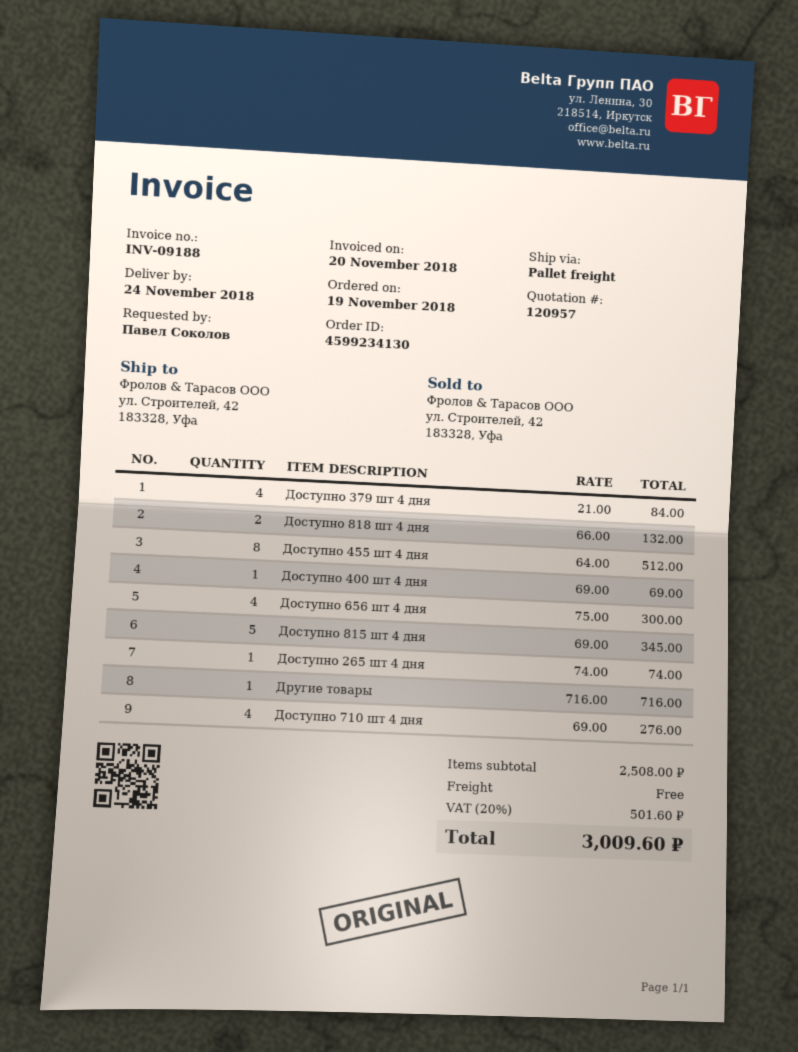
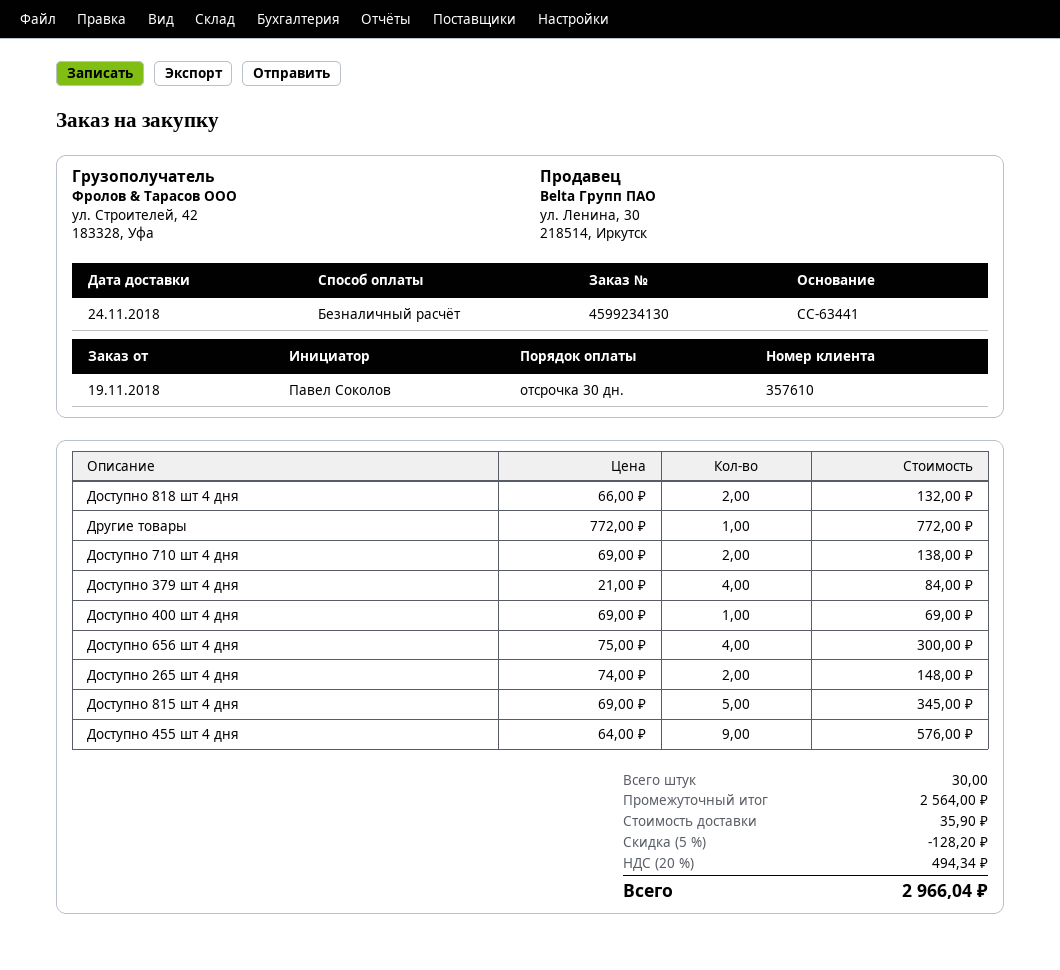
Доступно 455 шт 4 дня: 8 x 64.00 = 512.00 -> 9 x 64.00 = 576.00
Доступно 265 шт 4 дня: 1 x 74.00 = 74.00 -> 2 x 74.00 = 148.00
Другие товары: 1 x 716.00 = 716.00 -> 1 x 772.00 = 772.00
Доступно 710 шт 4 дня: 4 x 69.00 = 276.00 -> 2 x 69.00 = 138.00
subtotal: 2508.00 -> 2564.00
discount: none -> 5% = 128.20
shipping: 0.00 -> 35.90
tax: 20% = 501.60 -> 20% = 494.34
total: 3009.60 -> 2966.04

